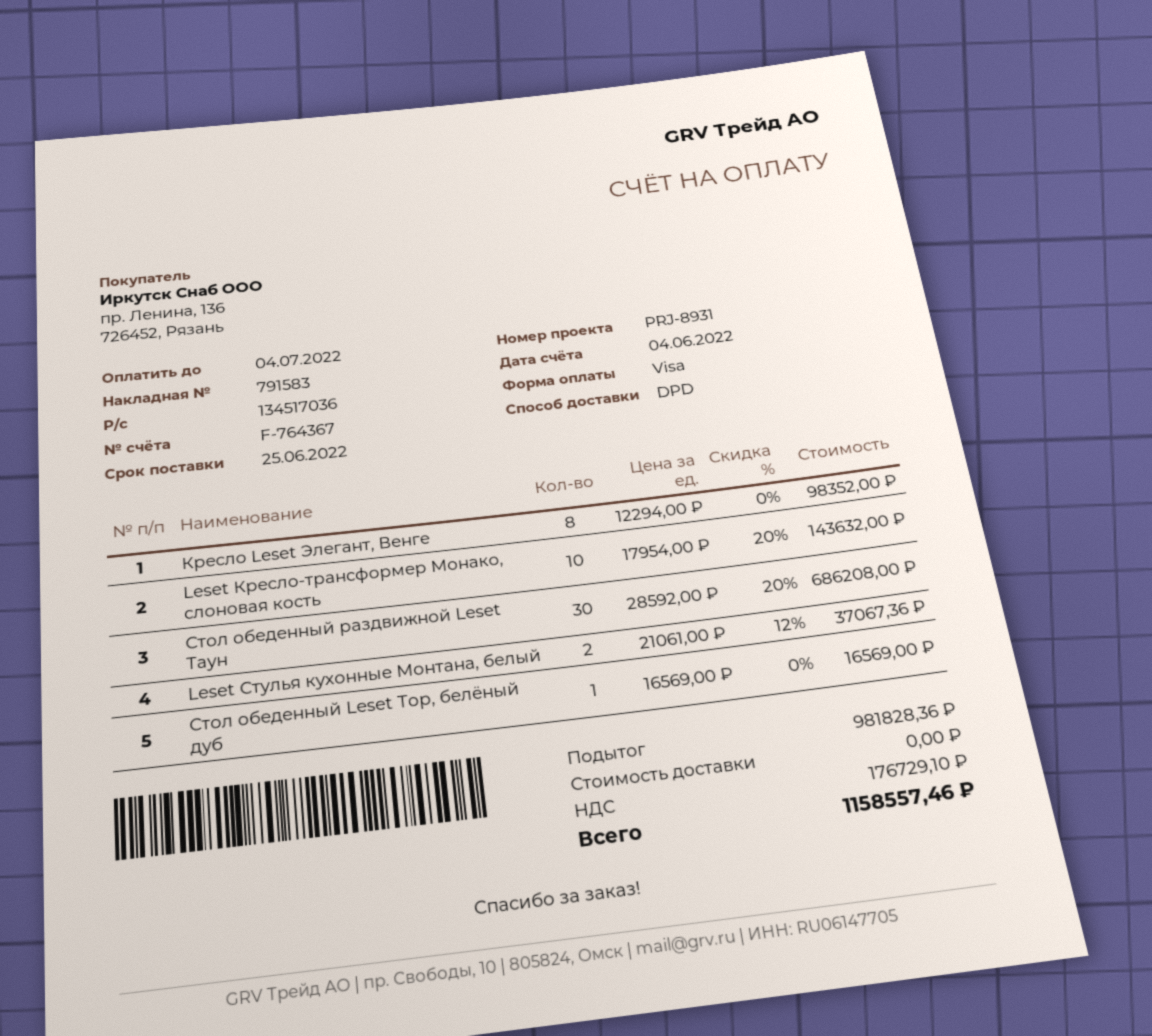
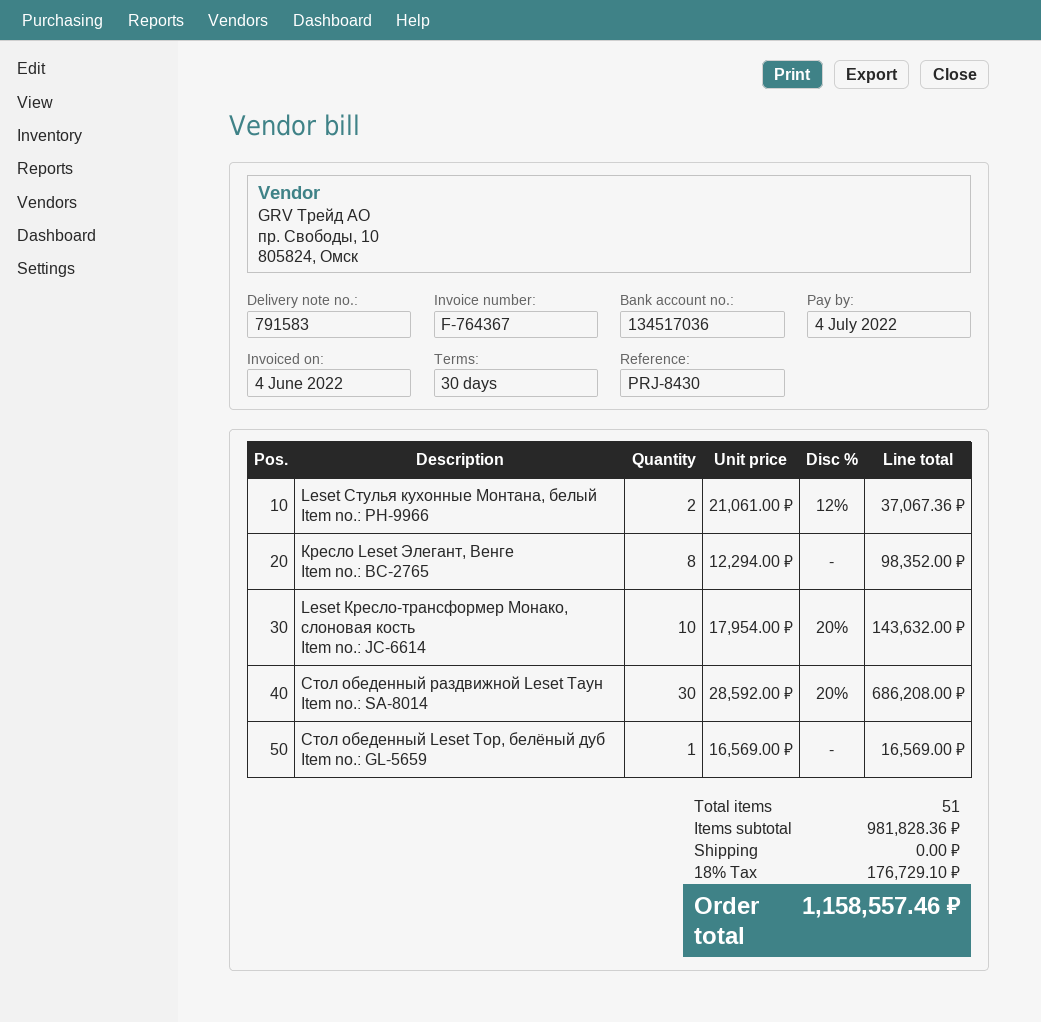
reference: PRJ-8931 -> PRJ-8430

